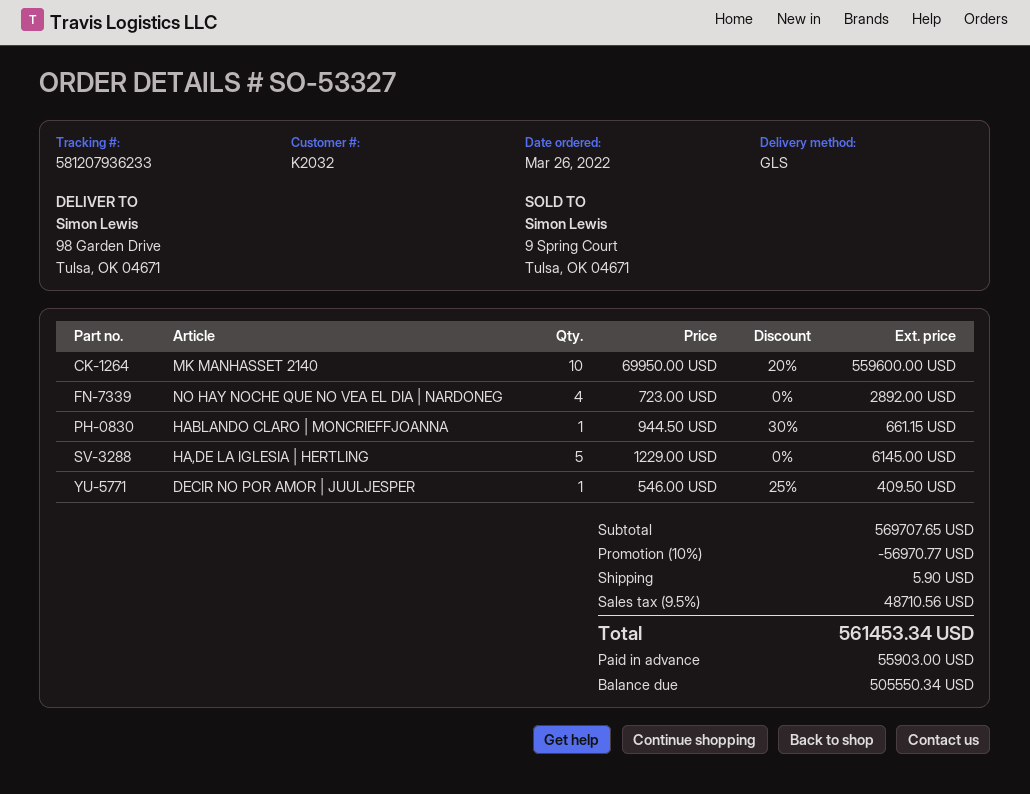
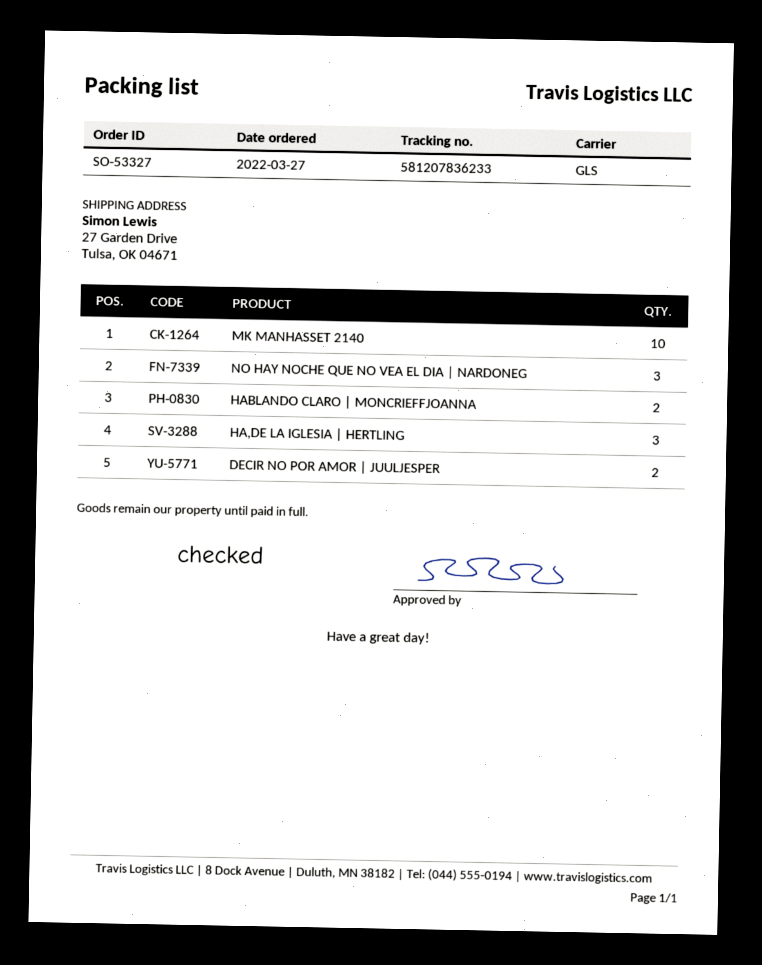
order date: 2022-03-26 -> 2022-03-27
tracking number: 581207936233 -> 581207836233
ship to: 98 Garden Drive, Tulsa, OK 04671 -> 27 Garden Drive, Tulsa, OK 04671
NO HAY NOCHE QUE NO VEA EL DIA | NARDONEG: 4 -> 3
HABLANDO CLARO | MONCRIEFFJOANNA: 1 -> 2
HA,DE LA IGLESIA | HERTLING: 5 -> 3
DECIR NO POR AMOR | JUULJESPER: 1 -> 2

